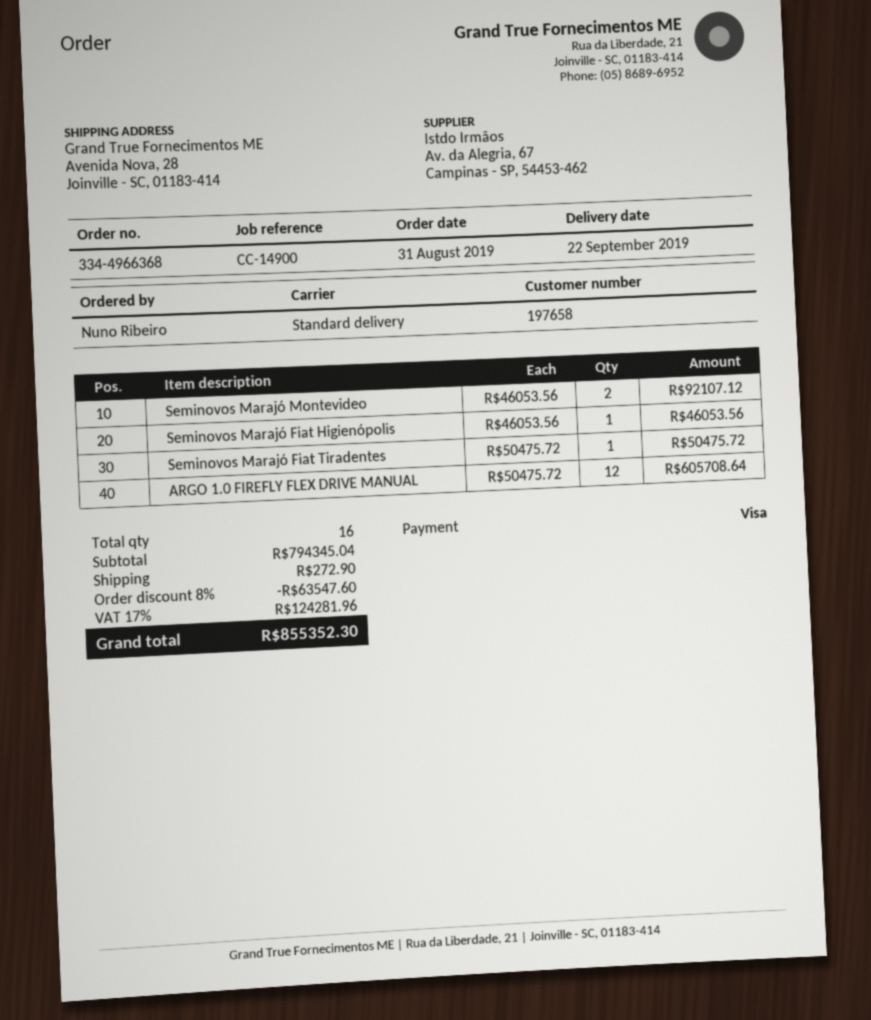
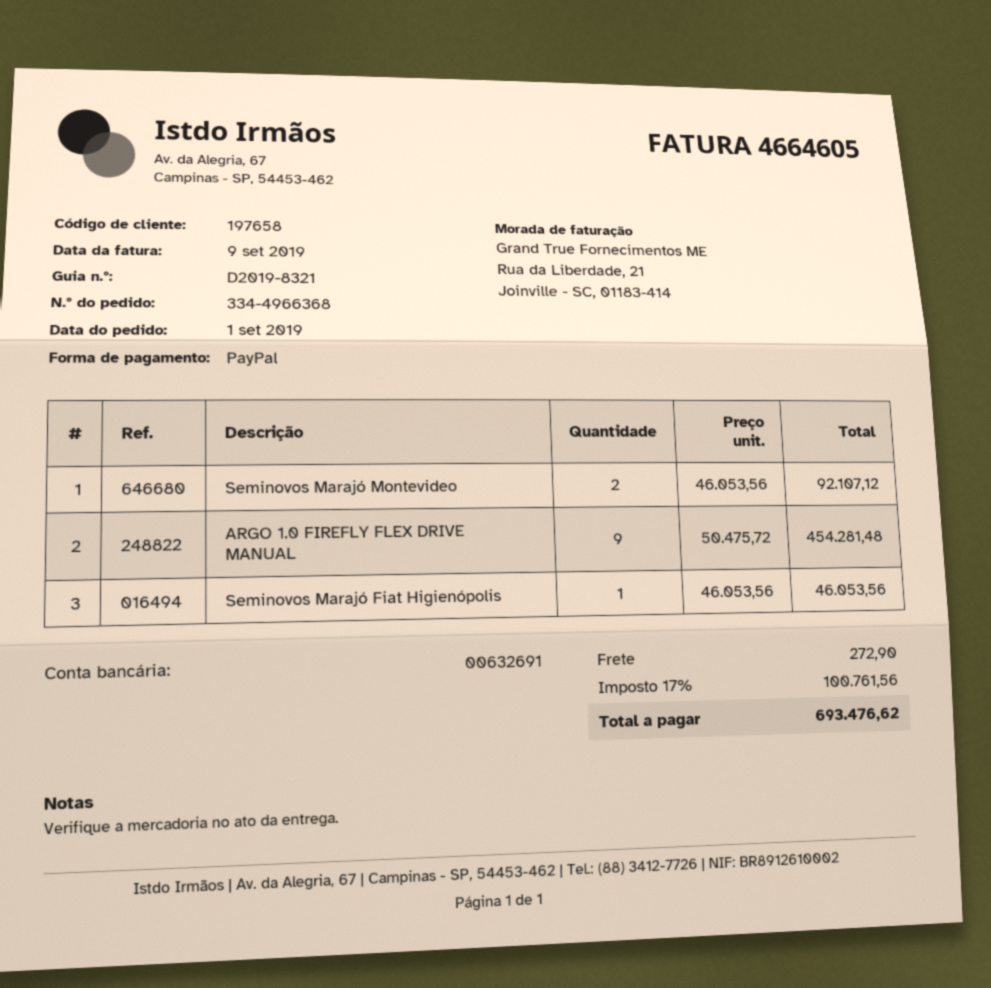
order date: 2019-08-31 -> 2019-09-01
payment method: Visa -> PayPal
Seminovos Marajó Fiat Tiradentes: 1 x 50475.72 = 50475.72 -> none
ARGO 1.0 FIREFLY FLEX DRIVE MANUAL: 12 x 50475.72 = 605708.64 -> 9 x 50475.72 = 454281.48
discount: 8% = 63547.60 -> none
tax: 17% = 124281.96 -> 17% = 100761.56
total: 855352.30 -> 693476.62

